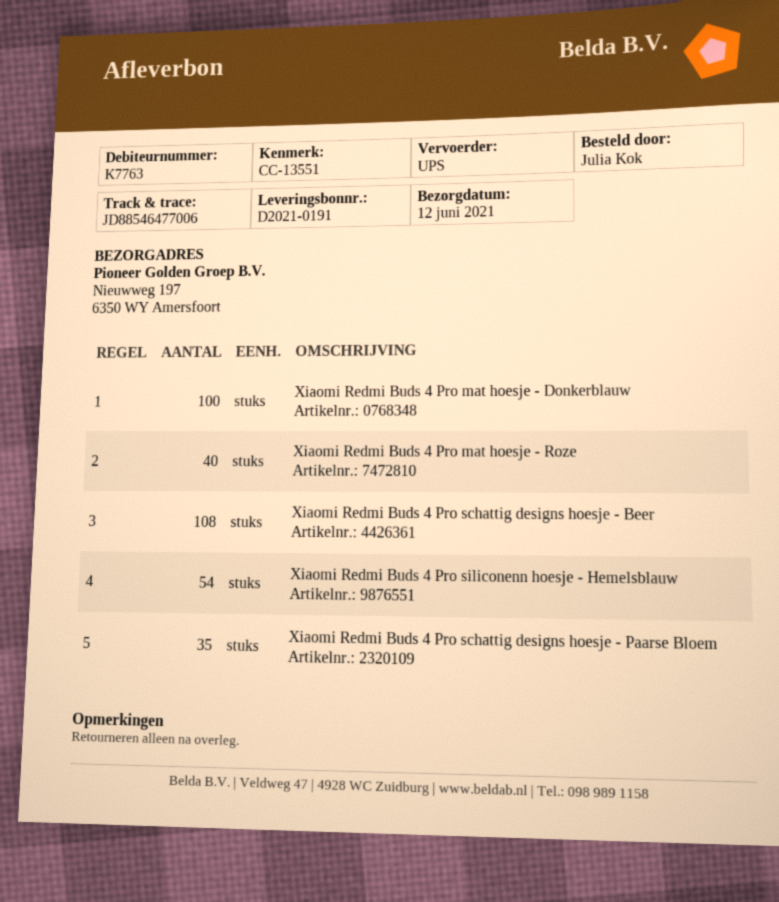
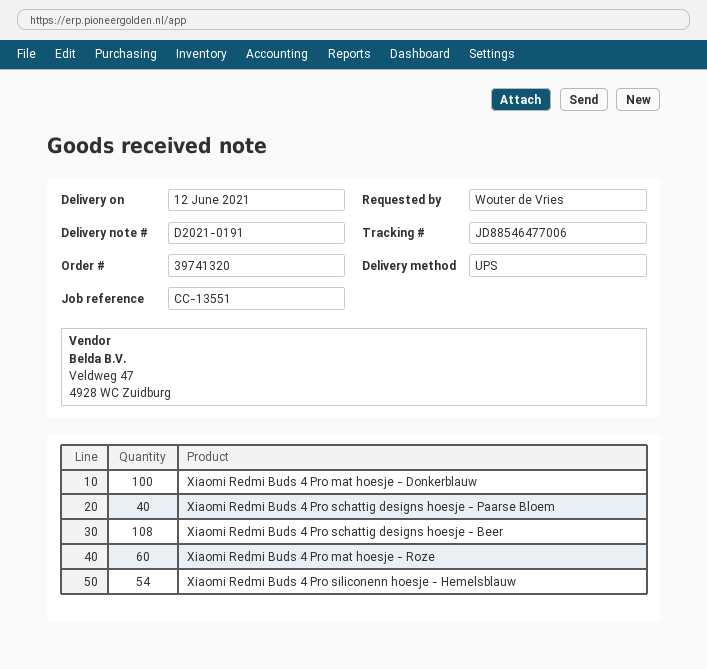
ordered by: Julia Kok -> Wouter de Vries
Xiaomi Redmi Buds 4 Pro mat hoesje - Roze: 40 -> 60
Xiaomi Redmi Buds 4 Pro schattig designs hoesje - Paarse Bloem: 35 -> 40

